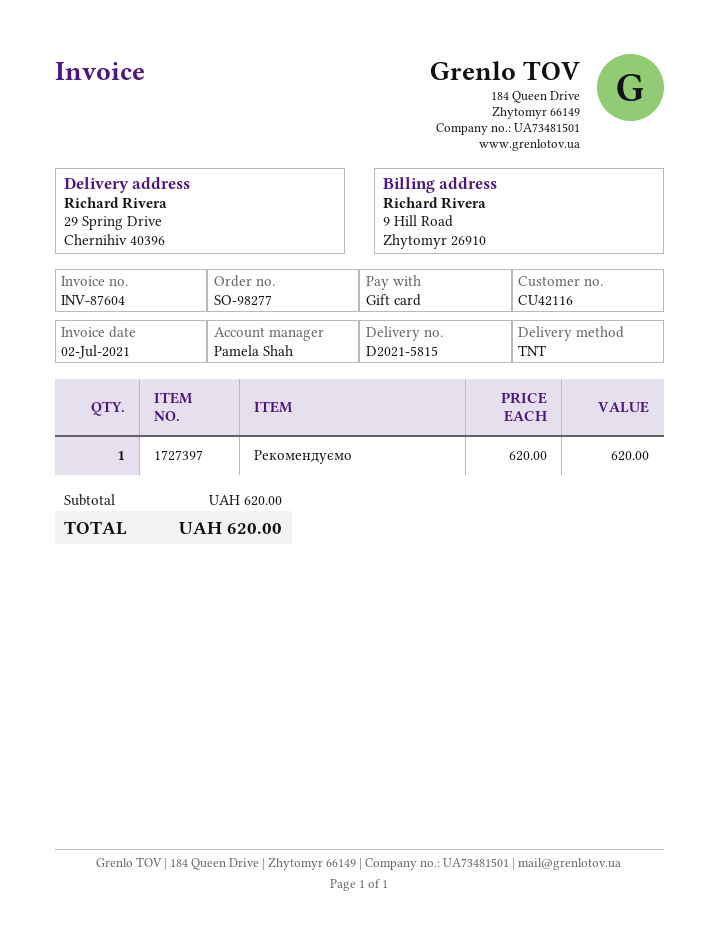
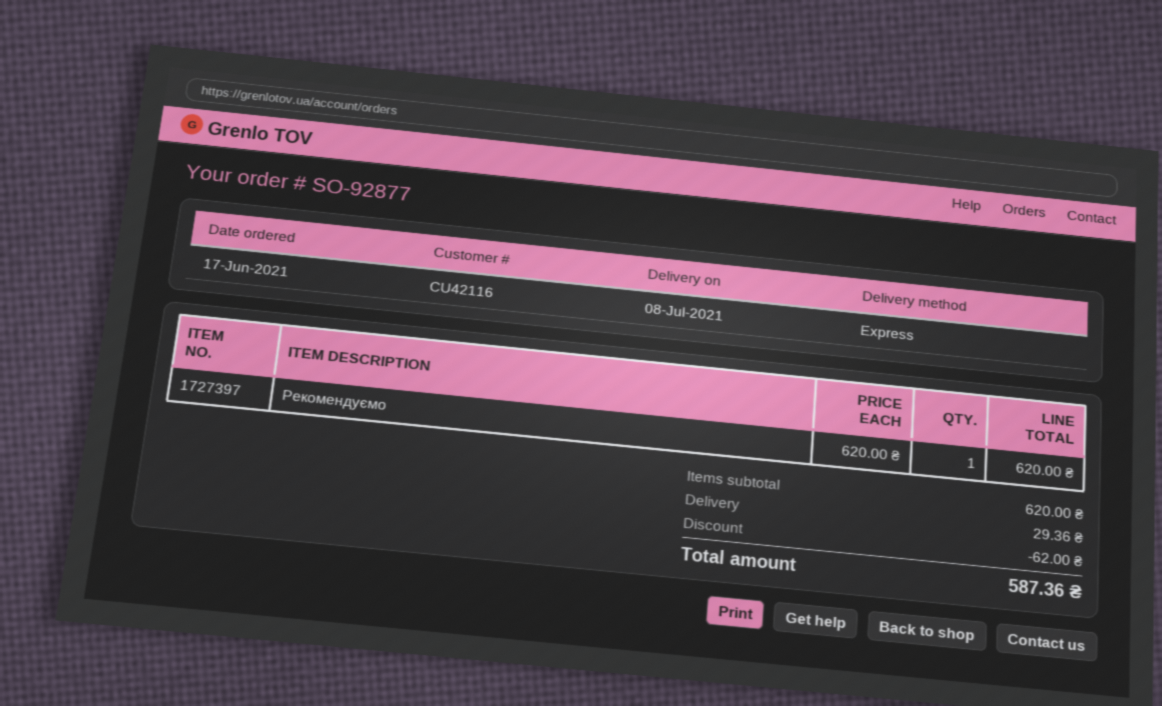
order number: SO-98277 -> SO-92877
shipping method: TNT -> express
discount: none -> 62.00
shipping: none -> 29.36
total: 620.00 -> 587.36

